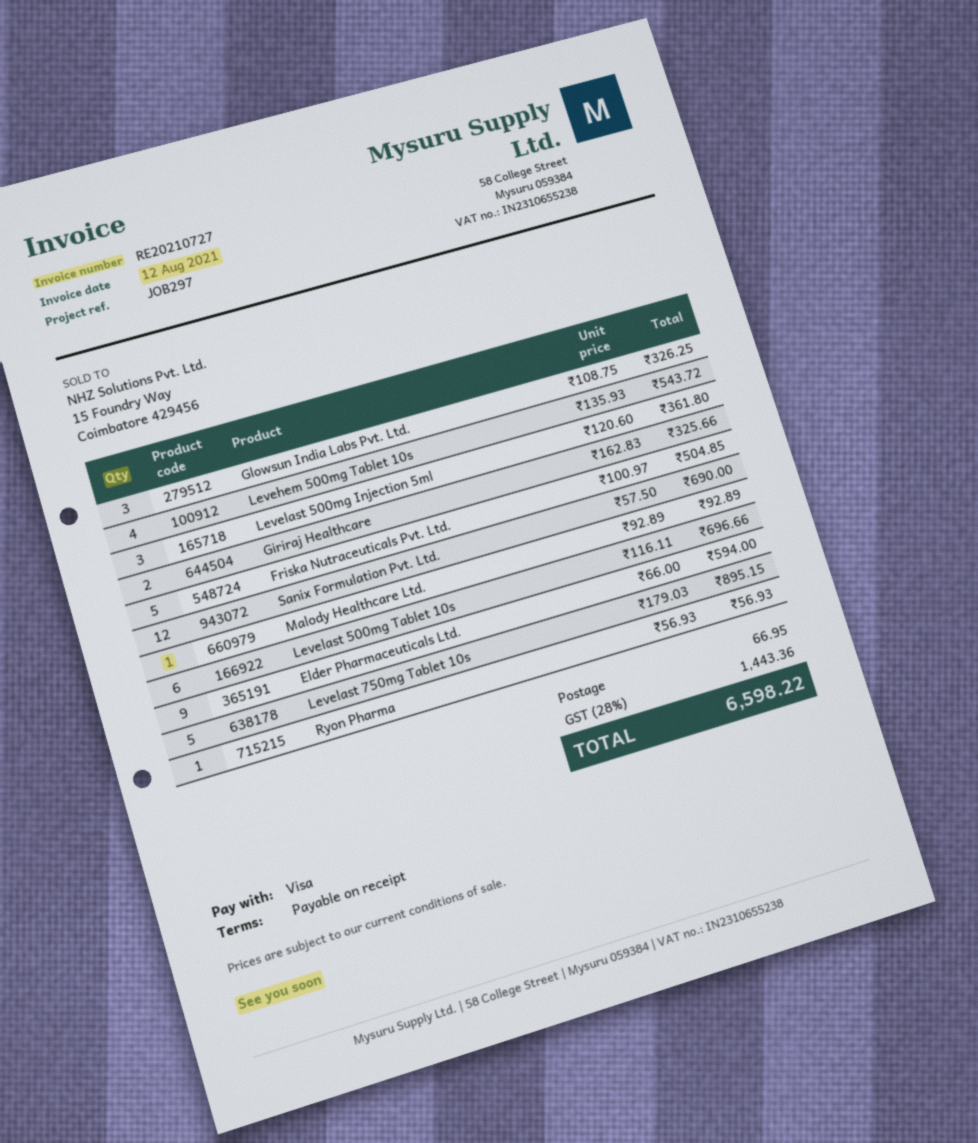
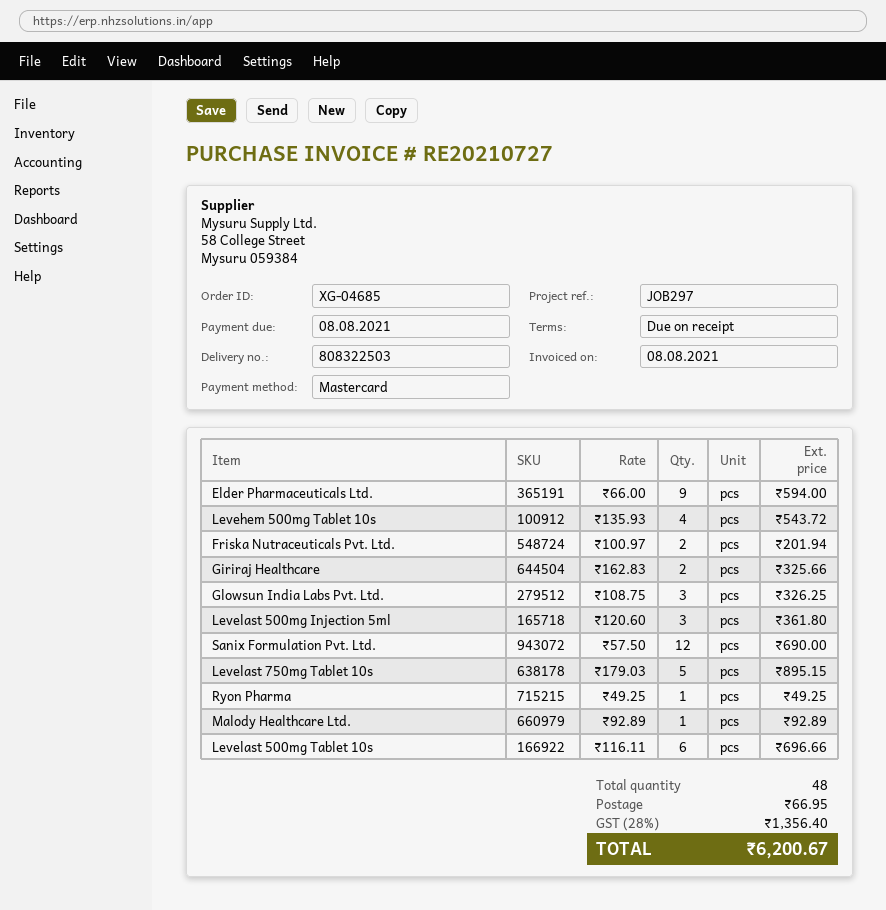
invoice date: 2021-08-12 -> 2021-08-08
payment method: Visa -> Mastercard
Friska Nutraceuticals Pvt. Ltd.: 5 x 100.97 = 504.85 -> 2 x 100.97 = 201.94
Ryon Pharma: 1 x 56.93 = 56.93 -> 1 x 49.25 = 49.25
tax: 28% = 1443.36 -> 28% = 1356.40
total: 6598.22 -> 6200.67

